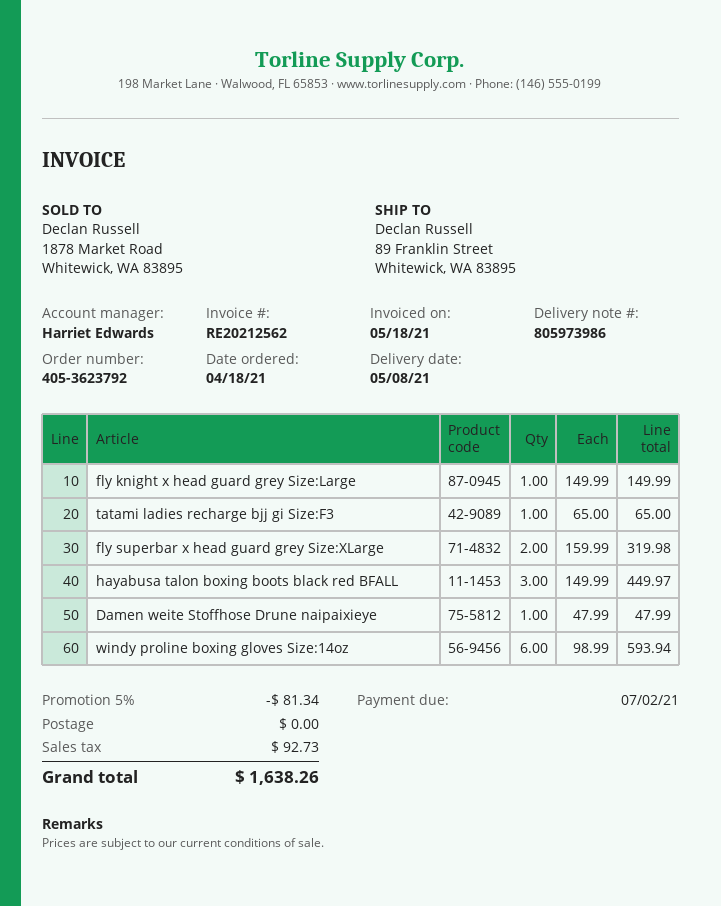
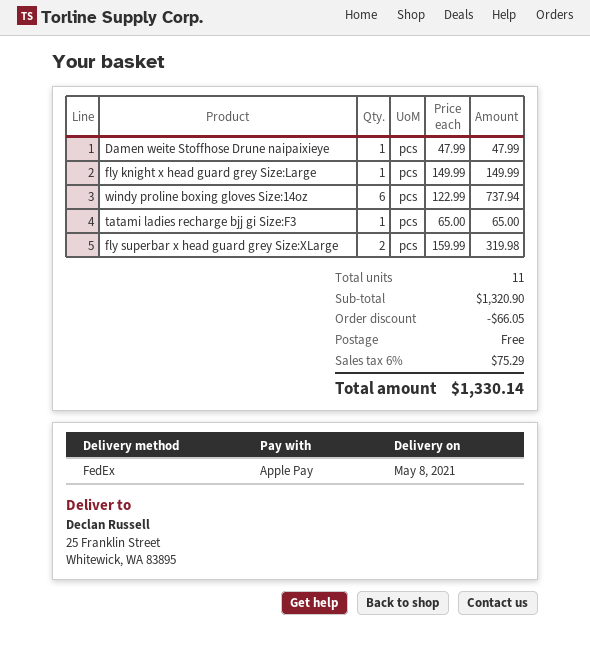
ship to: 89 Franklin Street, Whitewick, WA 83895 -> 25 Franklin Street, Whitewick, WA 83895
hayabusa talon boxing boots black red BFALL: 3 x 149.99 = 449.97 -> none
windy proline boxing gloves Size:14oz: 6 x 98.99 = 593.94 -> 6 x 122.99 = 737.94
discount: 81.34 -> 66.05
tax: 92.73 -> 75.29
total: 1638.26 -> 1330.14

